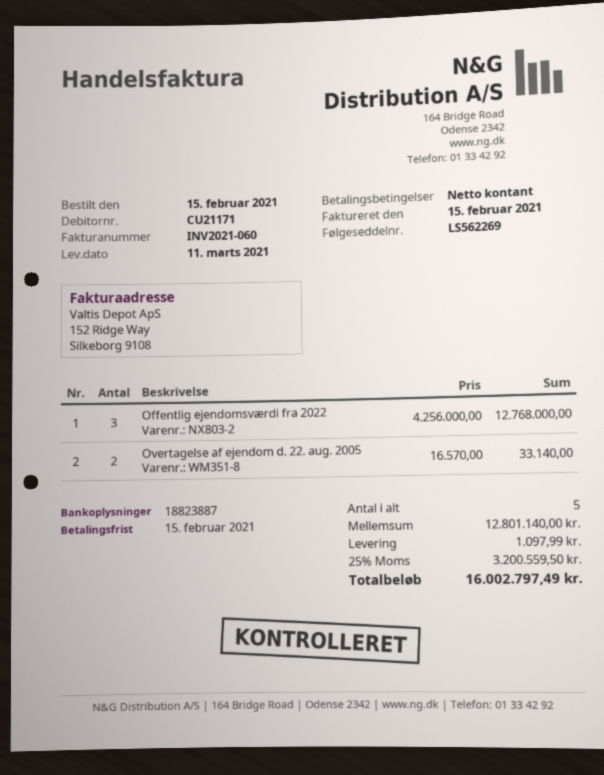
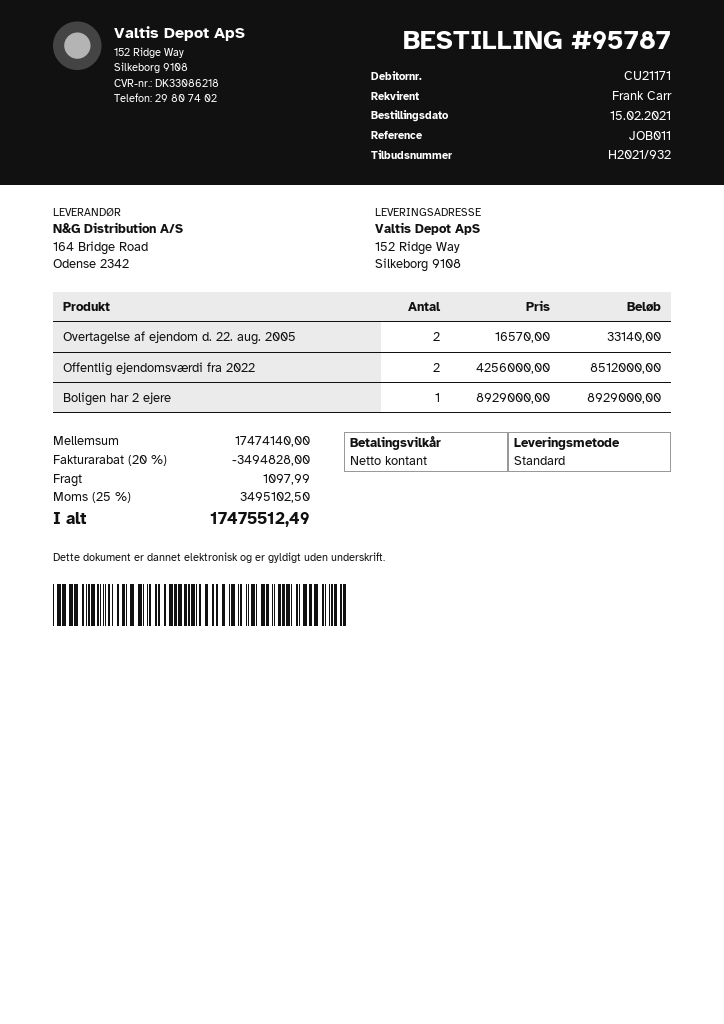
Offentlig ejendomsværdi fra 2022: 3 x 4256000.00 = 12768000.00 -> 2 x 4256000.00 = 8512000.00
Boligen har 2 ejere: none -> 1 x 8929000.00 = 8929000.00
subtotal: 12801140.00 -> 17474140.00
discount: none -> 20% = 3494828.00
tax: 25% = 3200559.50 -> 25% = 3495102.50
total: 16002797.49 -> 17475512.49

